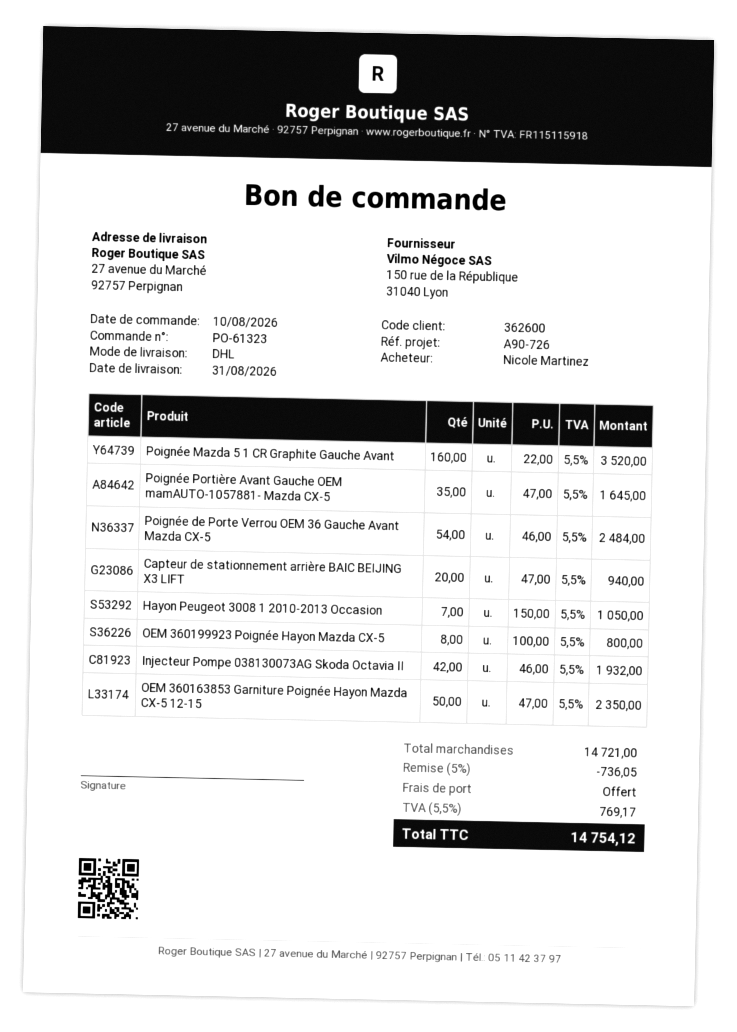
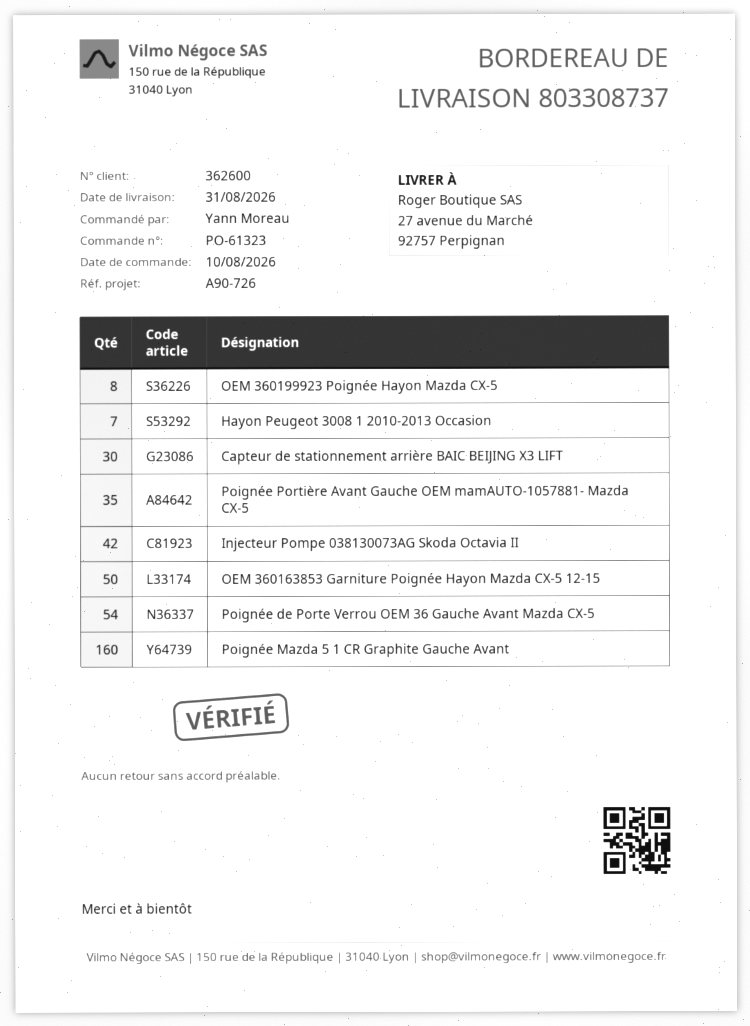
ordered by: Nicole Martinez -> Yann Moreau
Capteur de stationnement arrière BAIC BEIJING X3 LIFT: 20 -> 30

